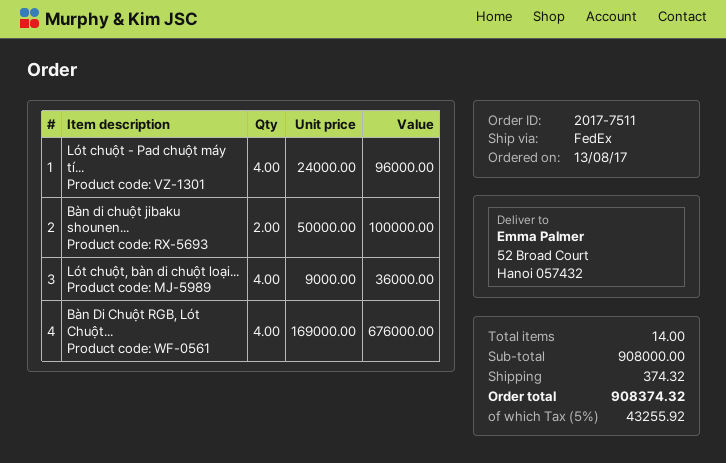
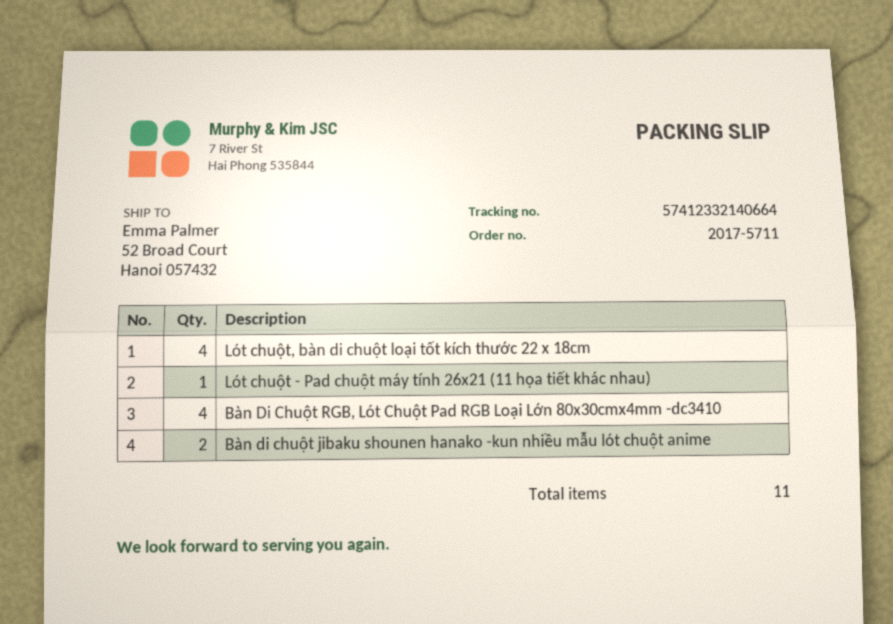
order number: 2017-7511 -> 2017-5711
Lót chuột - Pad chuột máy tí...: 4 -> 1
total quantity: 14 -> 11

